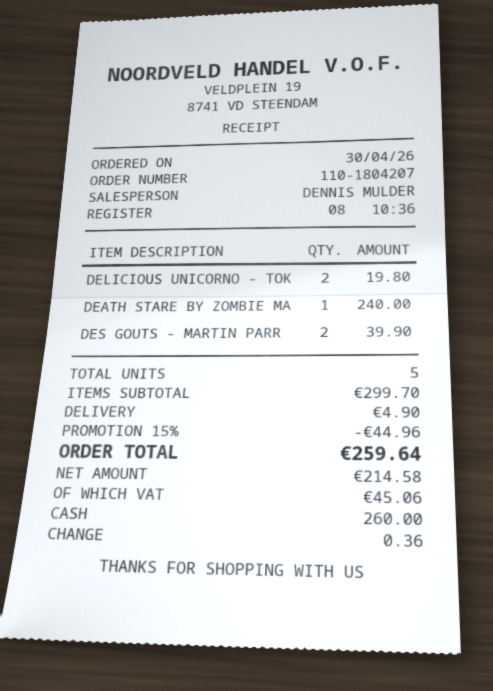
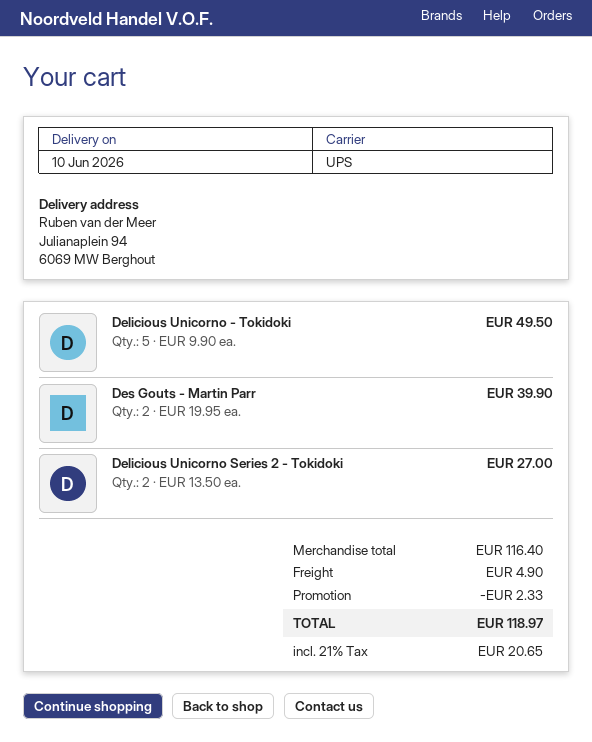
DELICIOUS UNICORNO - TOK: 2 for 19.80 -> 5 for 49.50
DEATH STARE BY ZOMBIE MA: 1 for 240.00 -> none
Delicious Unicorno Series 2 - Tokidoki: none -> 2 for 27.00
subtotal: 299.70 -> 116.40
discount: 44.96 -> 2.33
tax: 45.06 -> 20.65
total: 259.64 -> 118.97

